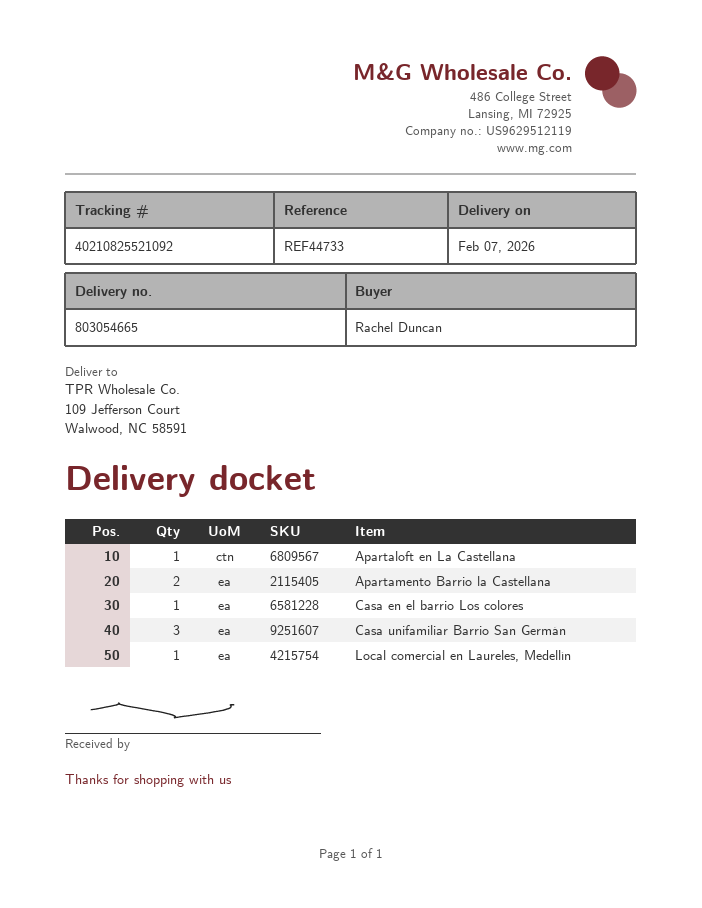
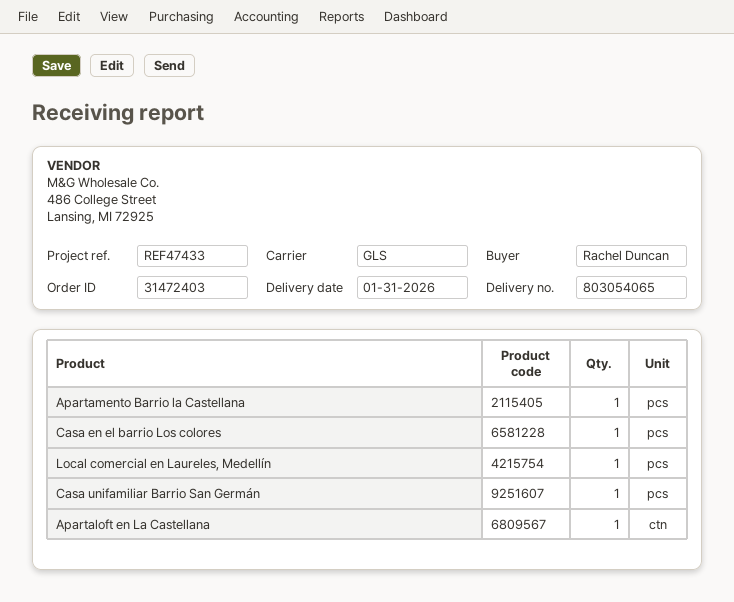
delivery note number: 803054665 -> 803054065
delivery date: 2026-02-07 -> 2026-01-31
reference: REF44733 -> REF47433
Apartamento Barrio la Castellana: 2 -> 1
Casa unifamiliar Barrio San Germán: 3 -> 1

